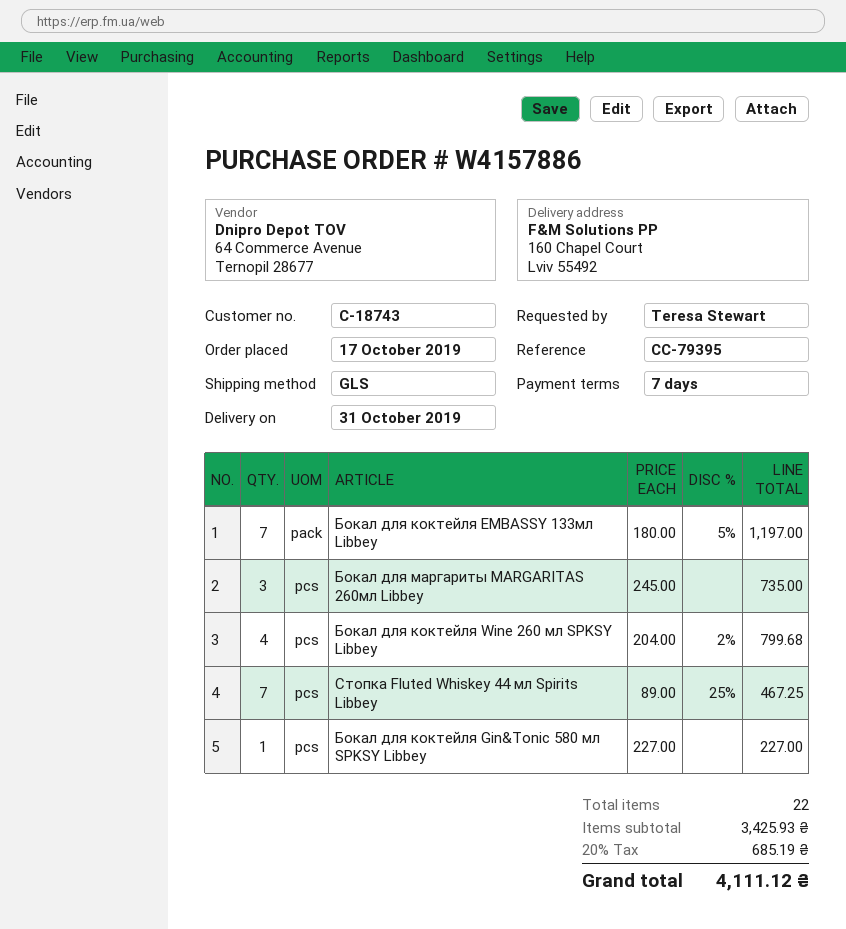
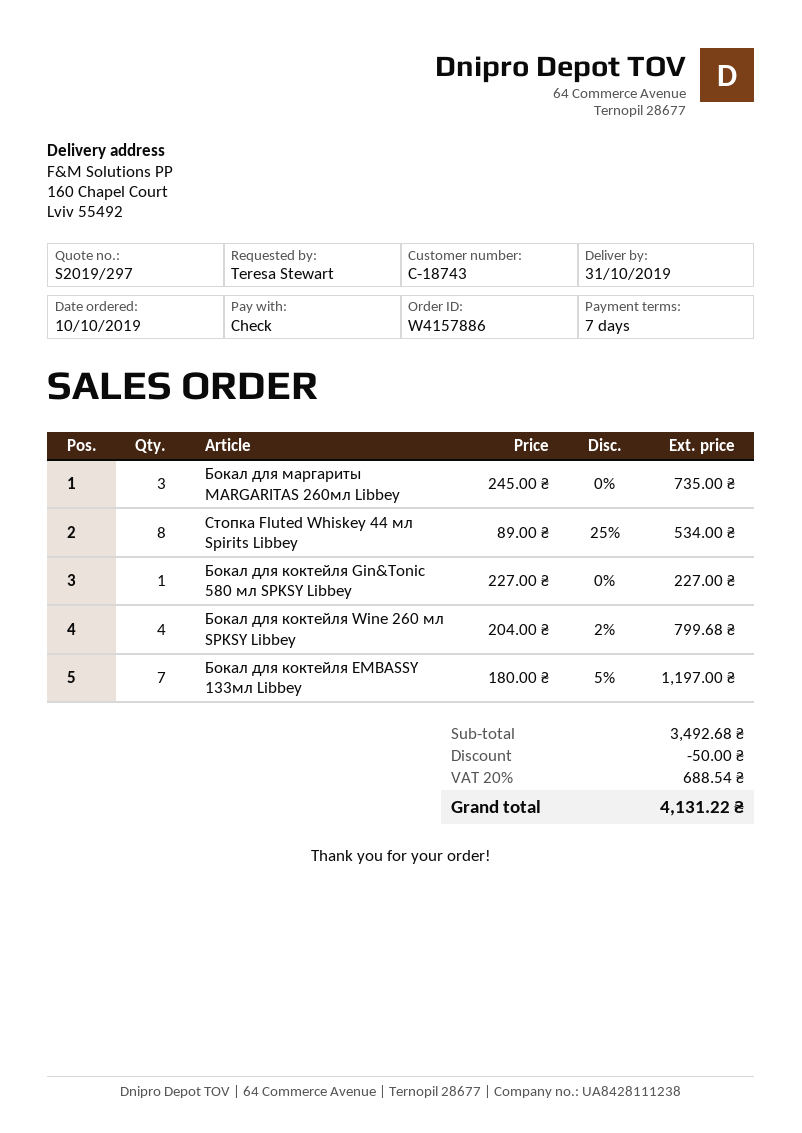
order date: 2019-10-17 -> 2019-10-10
Стопка Fluted Whiskey 44 мл Spirits Libbey: 7 x 89.00 - 25% = 467.25 -> 8 x 89.00 - 25% = 534.00
subtotal: 3425.93 -> 3492.68
discount: none -> 50.00
tax: 20% = 685.19 -> 20% = 688.54
total: 4111.12 -> 4131.22

